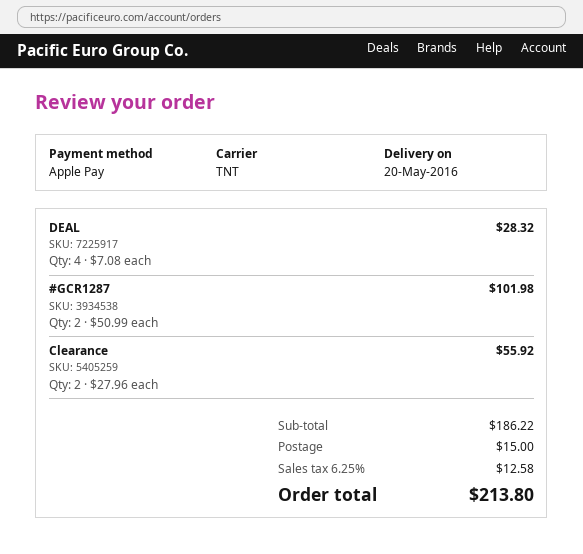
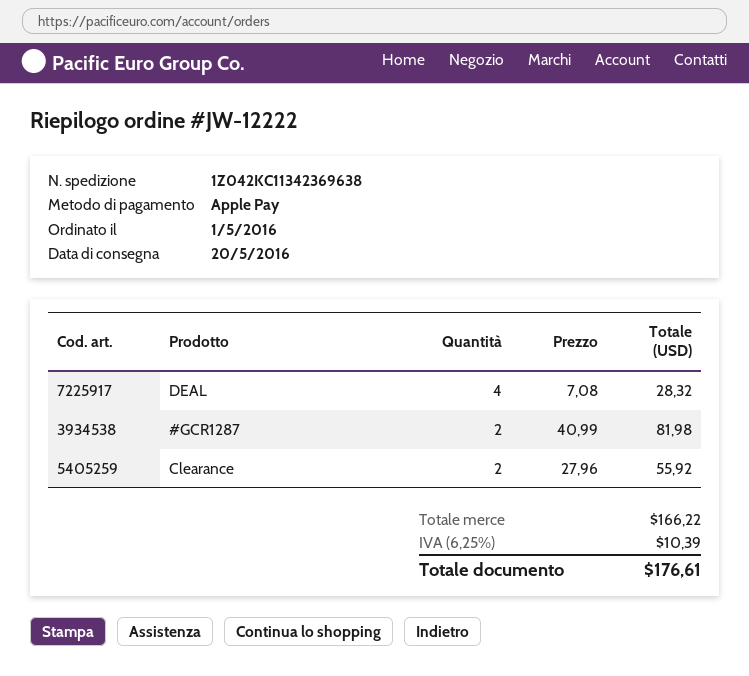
#GCR1287: 2 x 50.99 = 101.98 -> 2 x 40.99 = 81.98
subtotal: 186.22 -> 166.22
shipping: 15.00 -> none
tax: 6.25% = 12.58 -> 6.25% = 10.39
total: 213.80 -> 176.61

